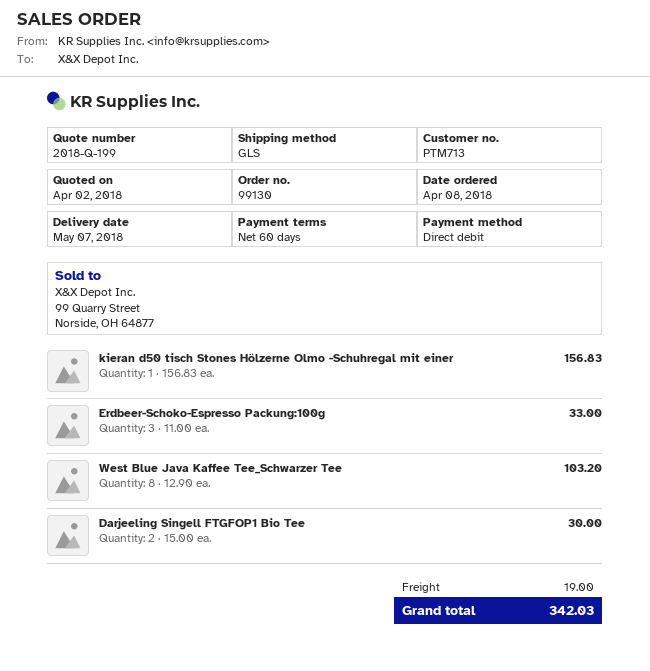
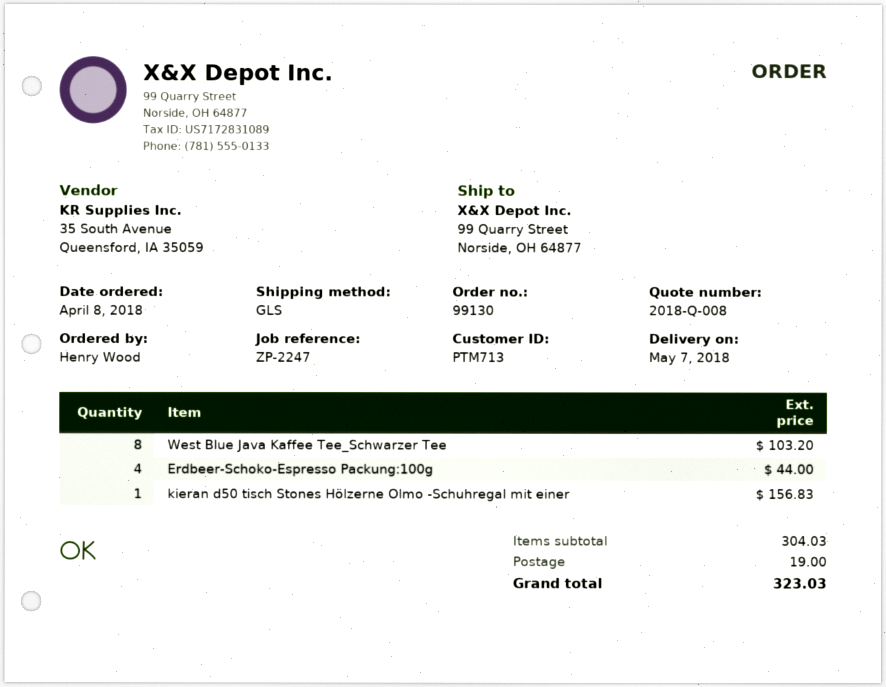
quote number: 2018-Q-199 -> 2018-Q-008
Erdbeer-Schoko-Espresso Packung:100g: 3 for 33.00 -> 4 for 44.00
Darjeeling Singell FTGFOP1 Bio Tee: 2 for 30.00 -> none
total: 342.03 -> 323.03

